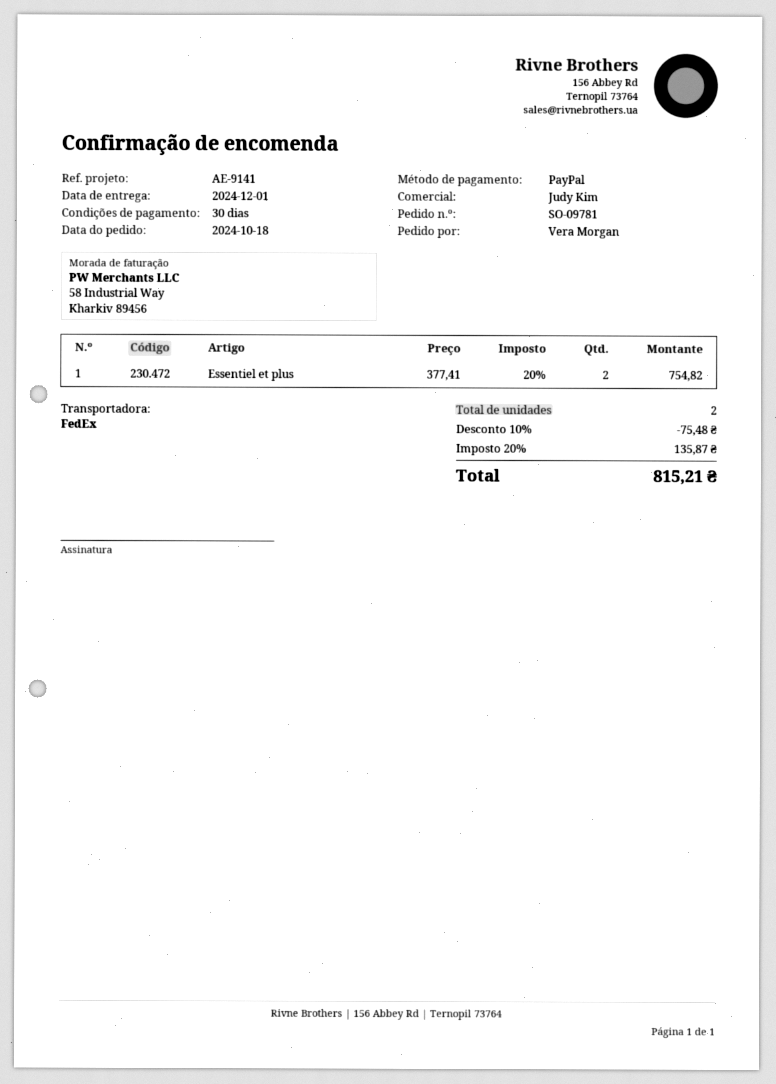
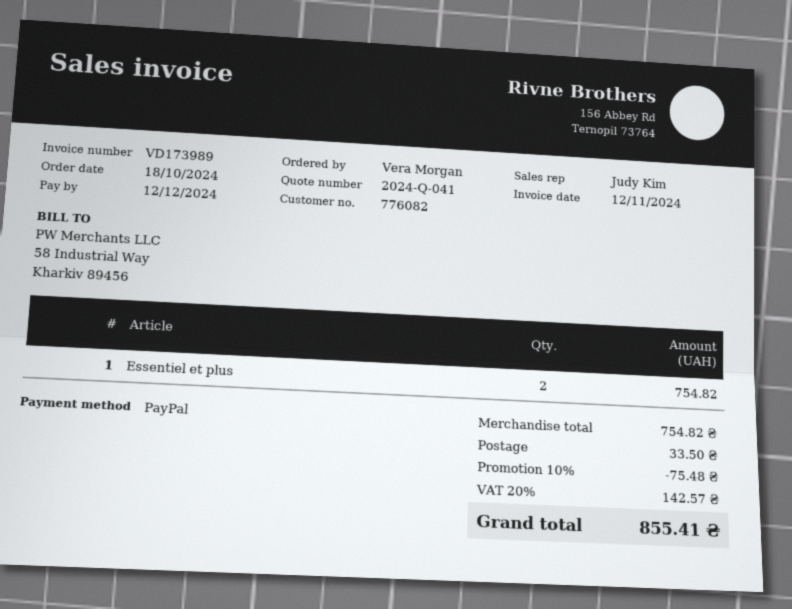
shipping: none -> 33.50
tax: 20% = 135.87 -> 20% = 142.57
total: 815.21 -> 855.41

